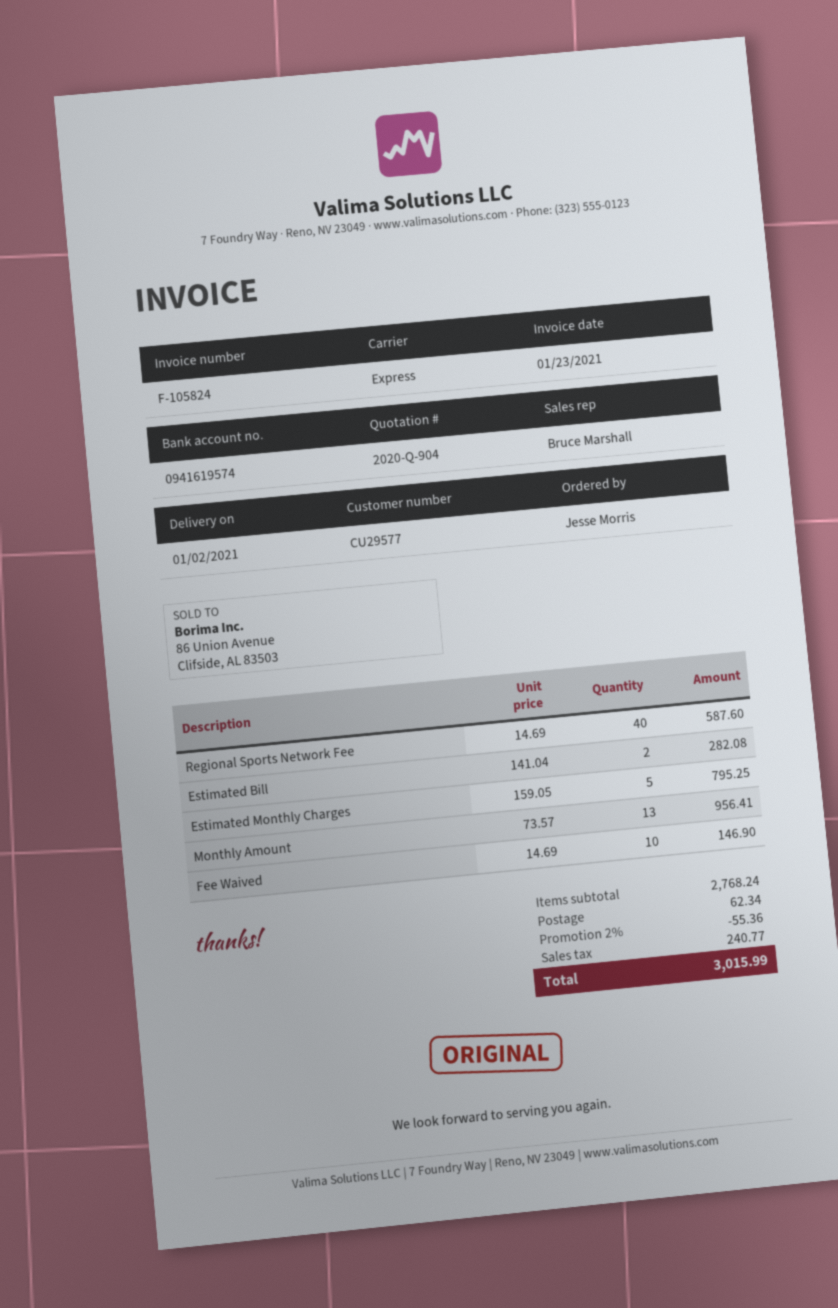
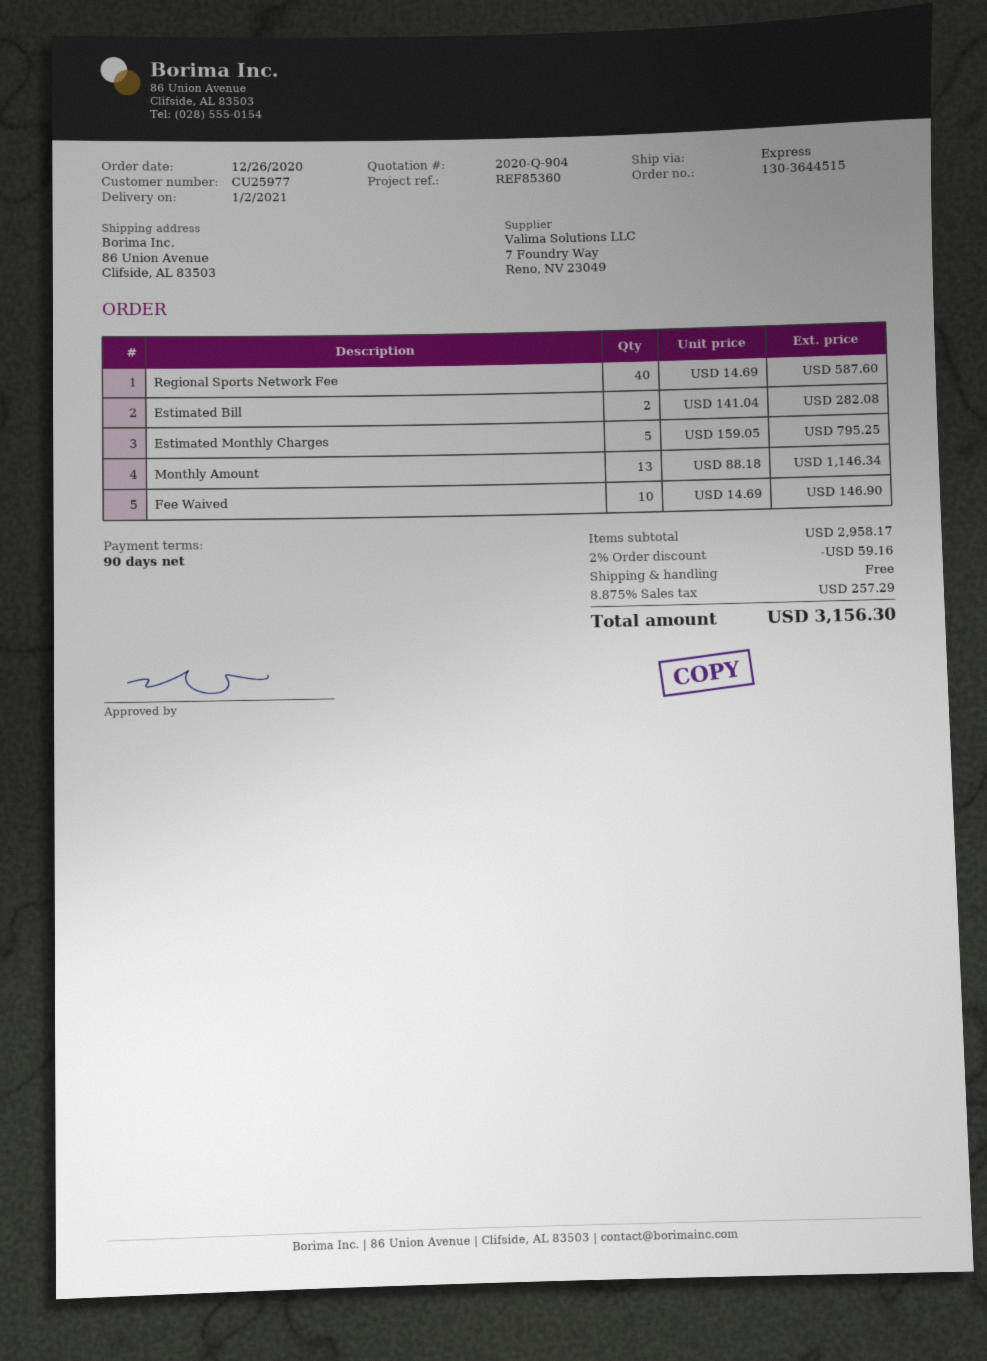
customer number: CU29577 -> CU25977
Monthly Amount: 13 x 73.57 = 956.41 -> 13 x 88.18 = 1146.34
subtotal: 2768.24 -> 2958.17
discount: 2% = 55.36 -> 2% = 59.16
shipping: 62.34 -> 0.00
tax: 240.77 -> 257.29
total: 3015.99 -> 3156.30

